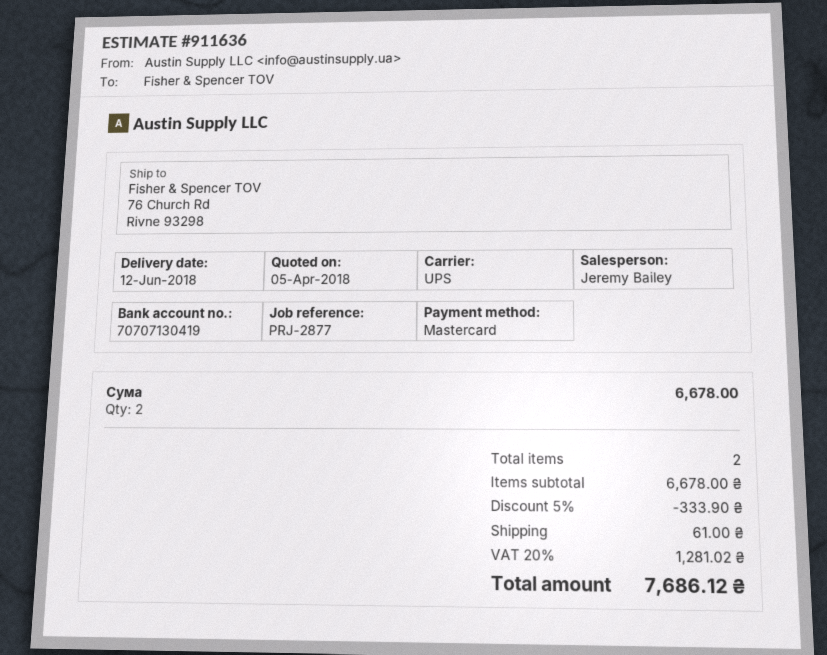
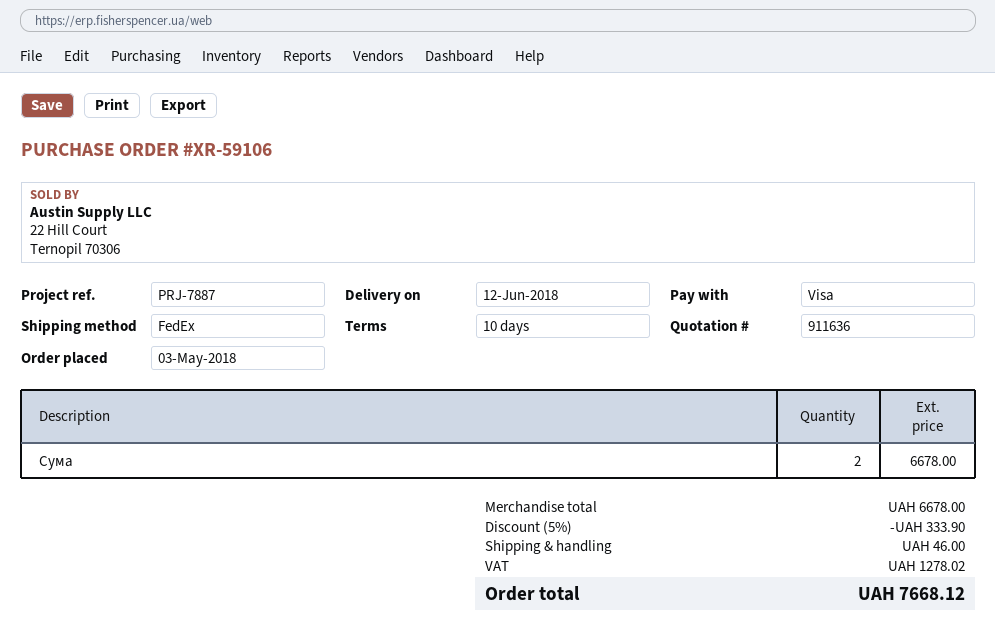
reference: PRJ-2877 -> PRJ-7887
payment method: Mastercard -> Visa
shipping method: UPS -> FedEx
shipping: 61.00 -> 46.00
tax: 1281.02 -> 1278.02
total: 7686.12 -> 7668.12

